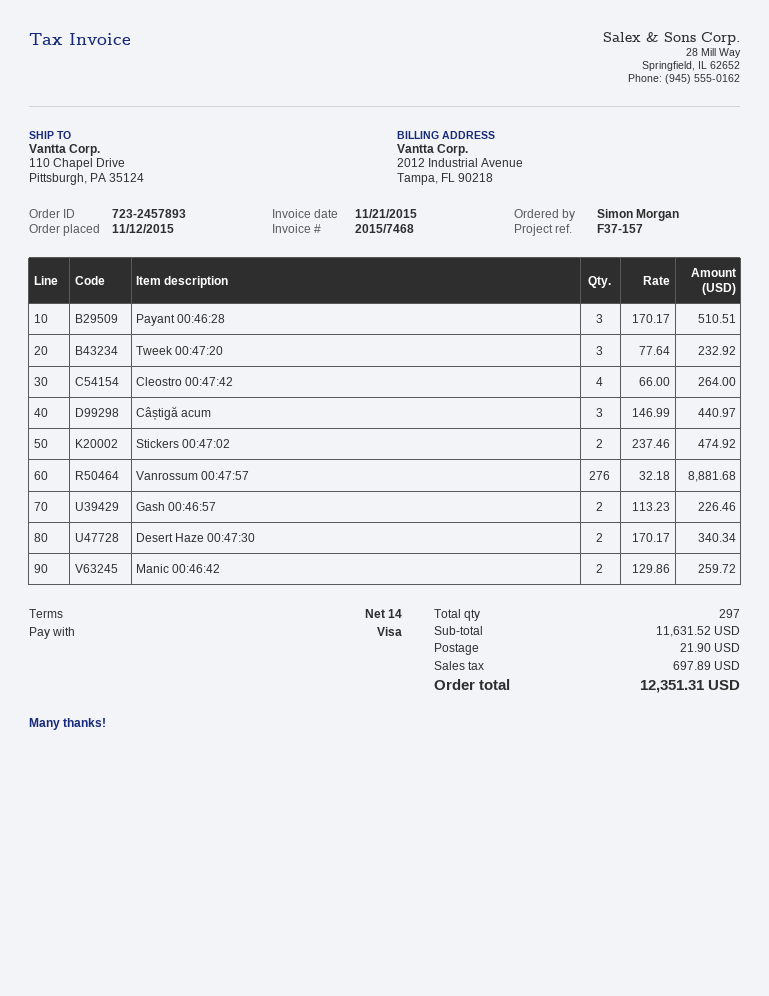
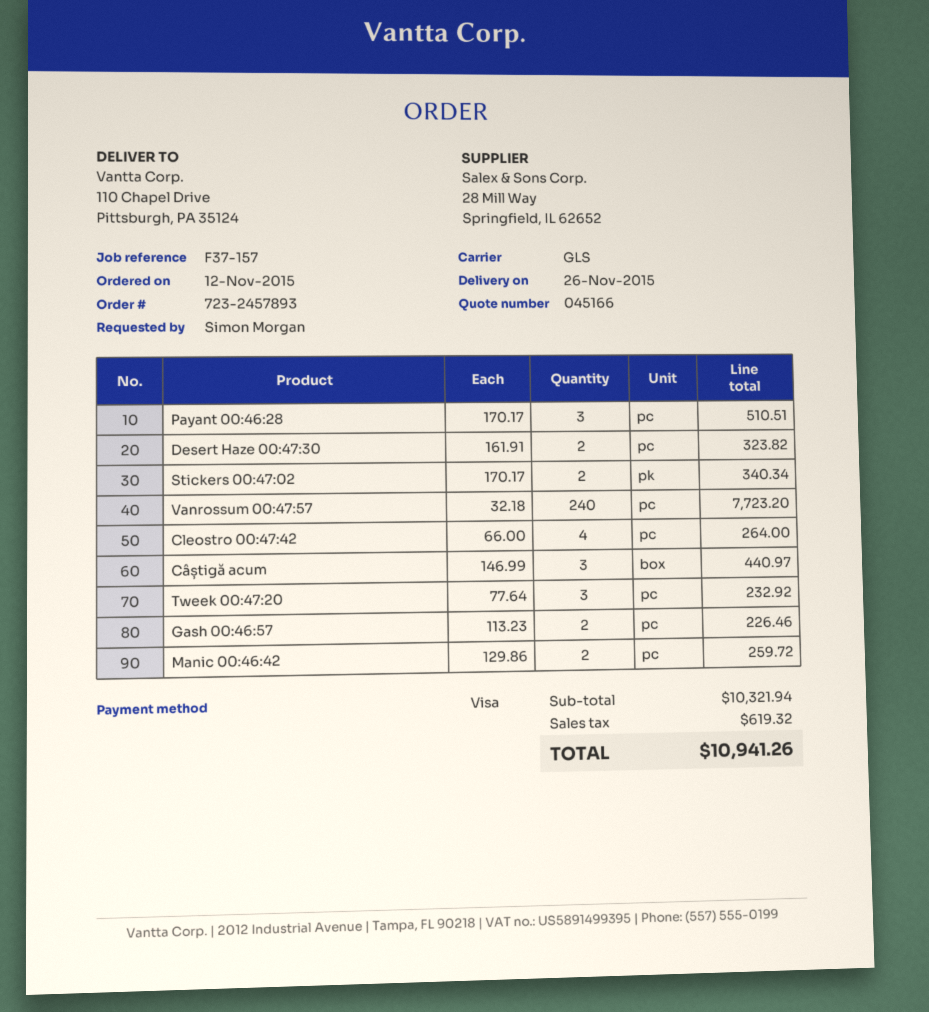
Stickers 00:47:02: 2 x 237.46 = 474.92 -> 2 x 170.17 = 340.34
Vanrossum 00:47:57: 276 x 32.18 = 8881.68 -> 240 x 32.18 = 7723.20
Desert Haze 00:47:30: 2 x 170.17 = 340.34 -> 2 x 161.91 = 323.82
subtotal: 11631.52 -> 10321.94
shipping: 21.90 -> none
tax: 697.89 -> 619.32
total: 12351.31 -> 10941.26

